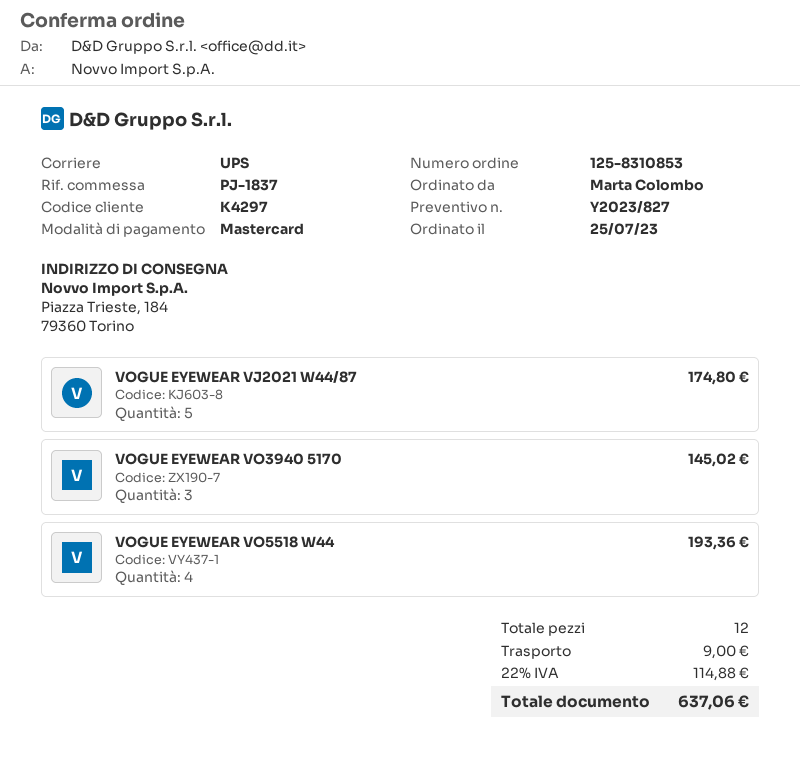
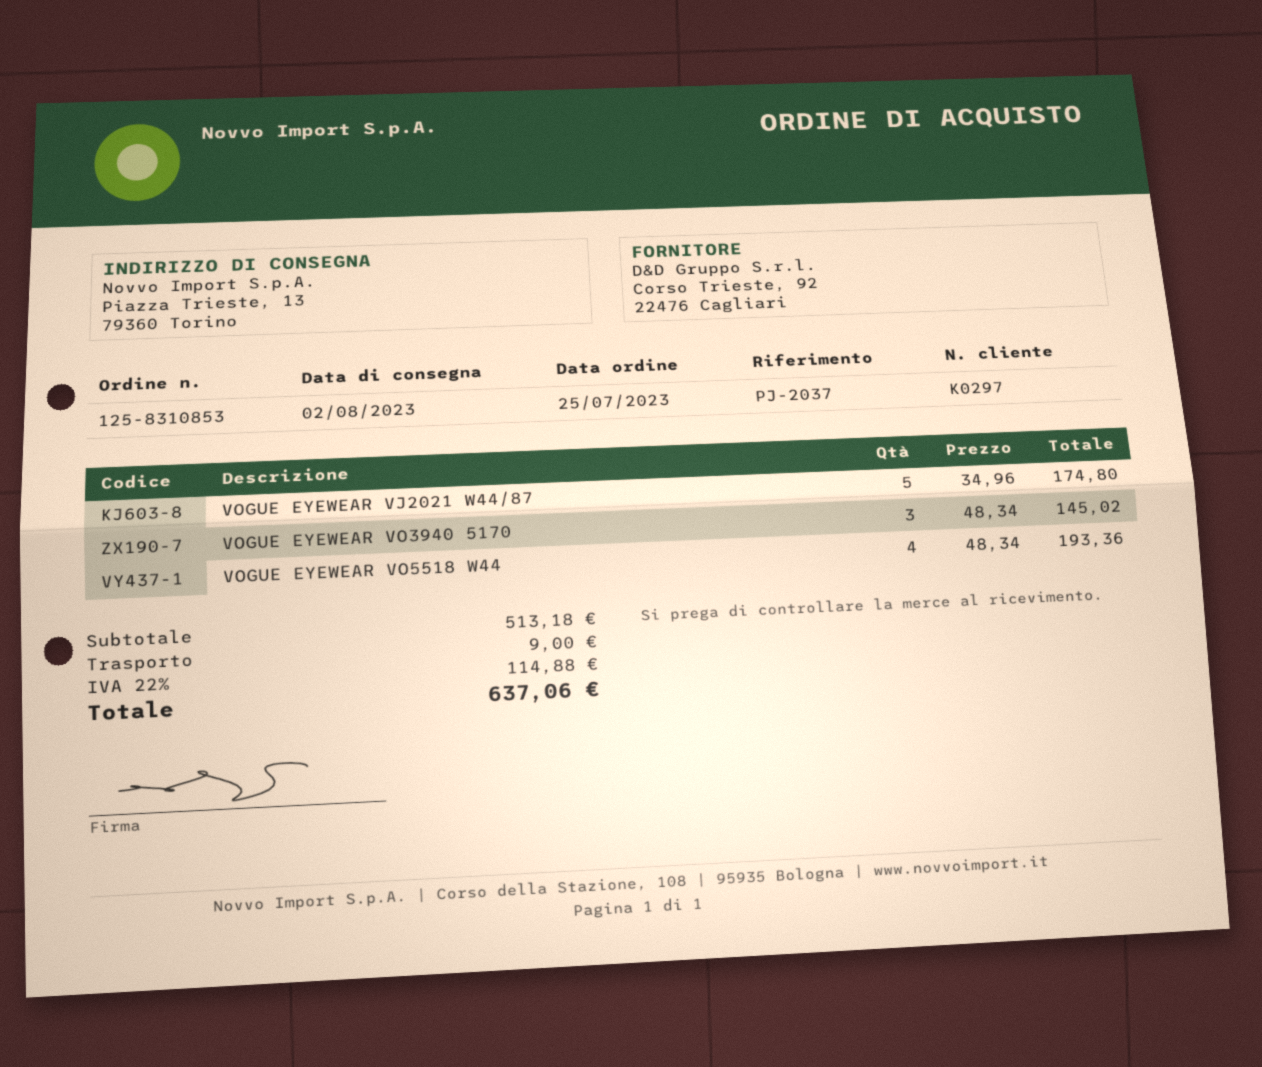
customer number: K4297 -> K0297
reference: PJ-1837 -> PJ-2037
ship to: Piazza Trieste, 184, 79360 Torino -> Piazza Trieste, 13, 79360 Torino

